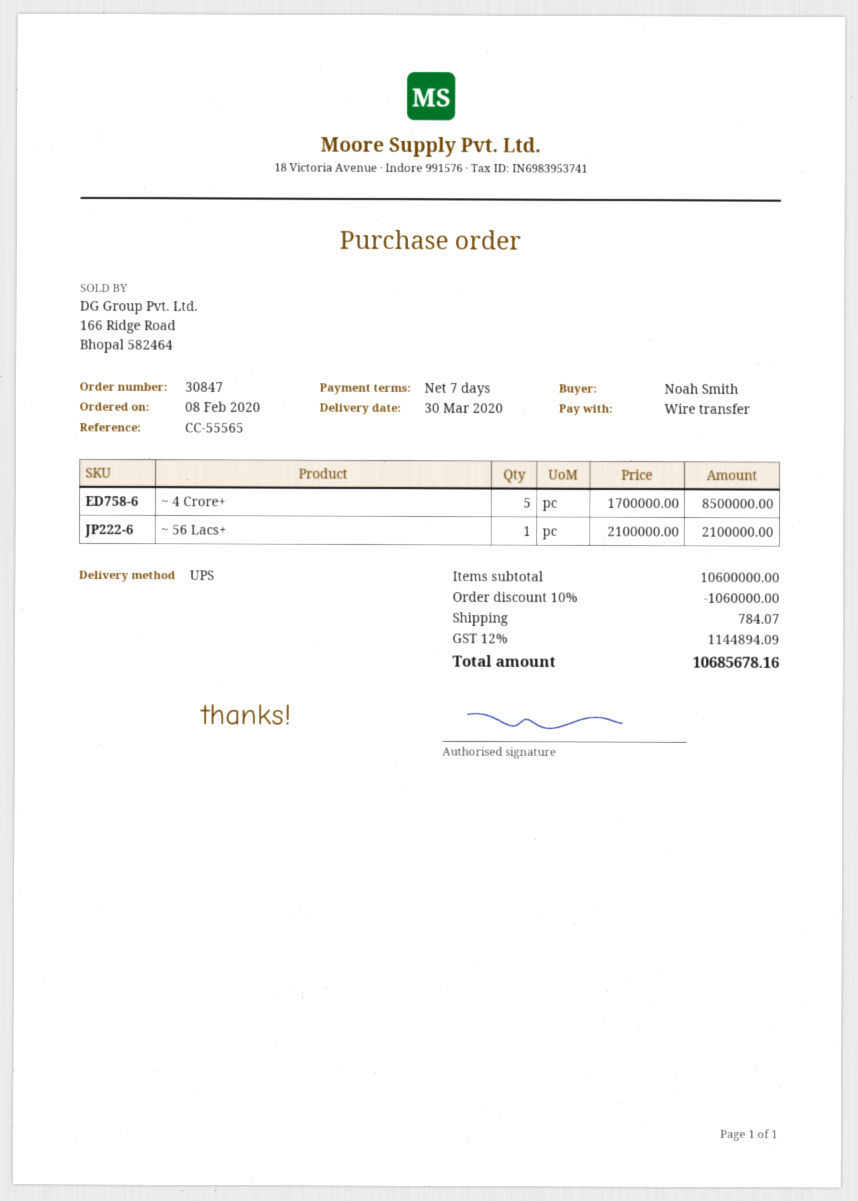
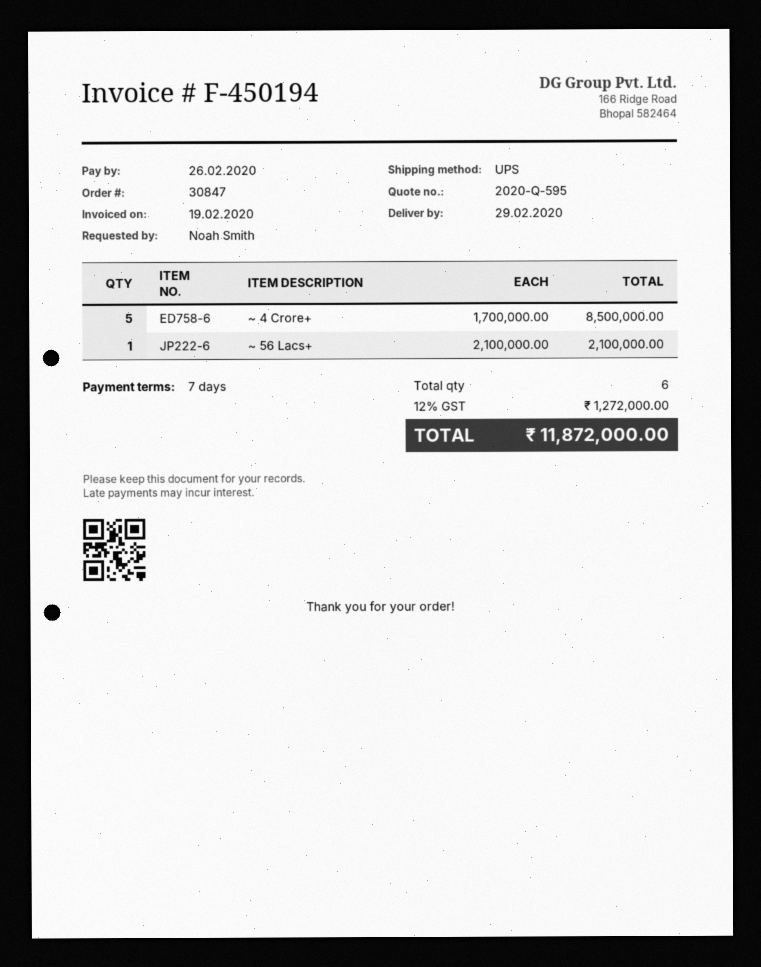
delivery date: 2020-03-30 -> 2020-02-29
discount: 10% = 1060000.00 -> none
shipping: 784.07 -> none
tax: 12% = 1144894.09 -> 12% = 1272000.00
total: 10685678.16 -> 11872000.00

